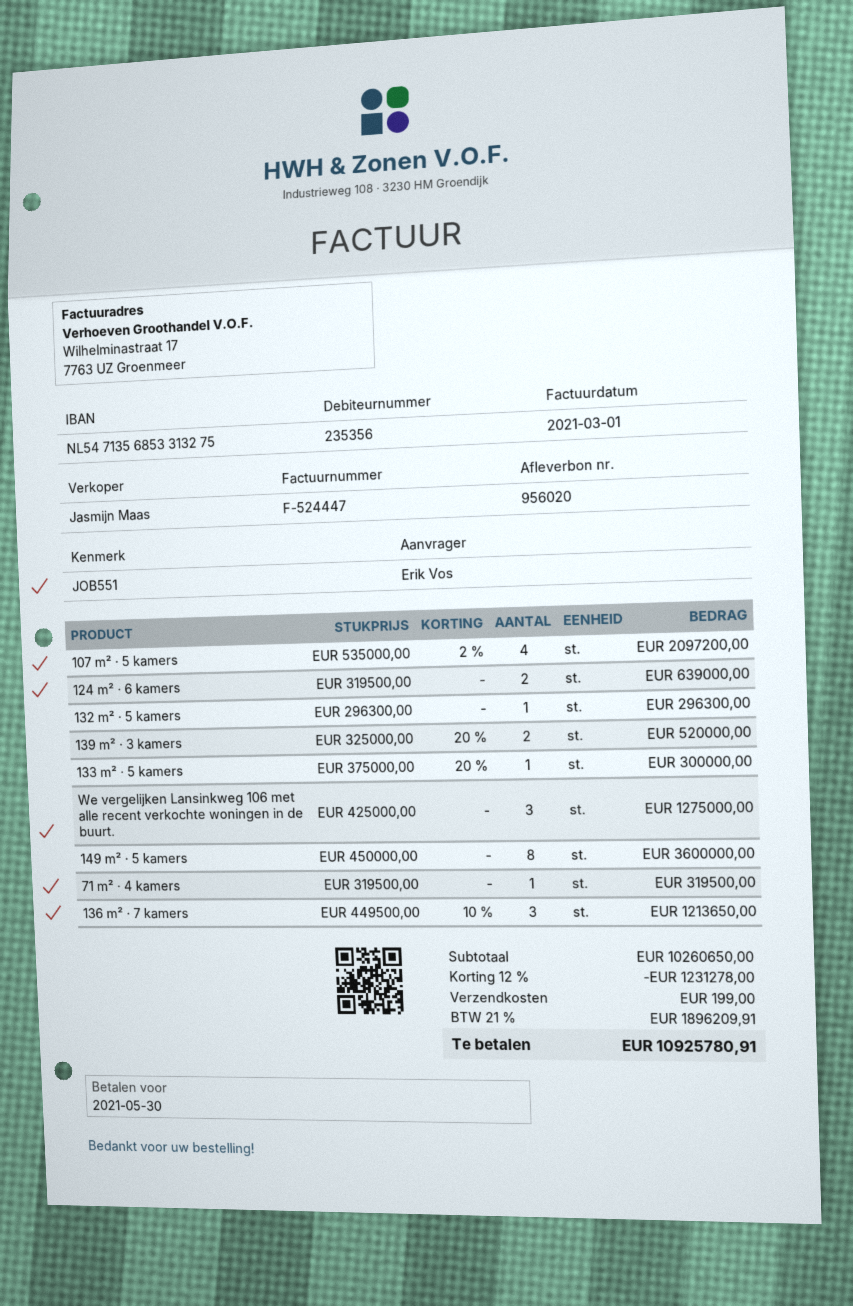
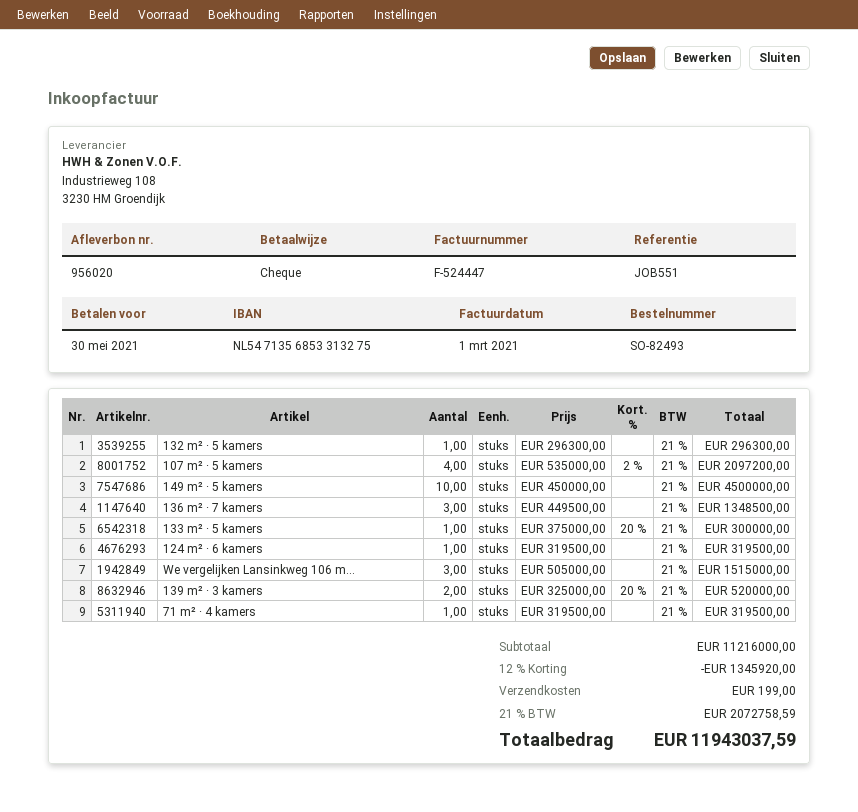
124 m² · 6 kamers: 2 x 319500.00 = 639000.00 -> 1 x 319500.00 = 319500.00
We vergelijken Lansinkweg 106 met alle recent verkochte woningen in de buurt.: 3 x 425000.00 = 1275000.00 -> 3 x 505000.00 = 1515000.00
149 m² · 5 kamers: 8 x 450000.00 = 3600000.00 -> 10 x 450000.00 = 4500000.00
136 m² · 7 kamers: 3 x 449500.00 - 10% = 1213650.00 -> 3 x 449500.00 = 1348500.00
subtotal: 10260650.00 -> 11216000.00
discount: 12% = 1231278.00 -> 12% = 1345920.00
tax: 21% = 1896209.91 -> 21% = 2072758.59
total: 10925780.91 -> 11943037.59

